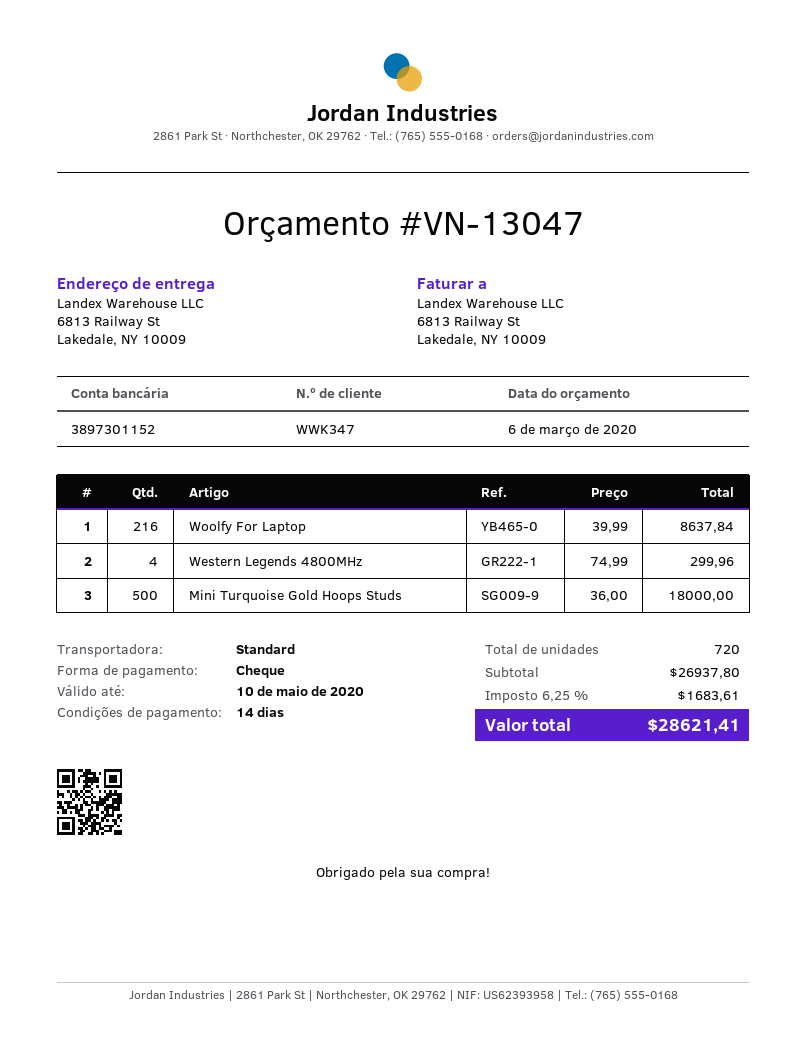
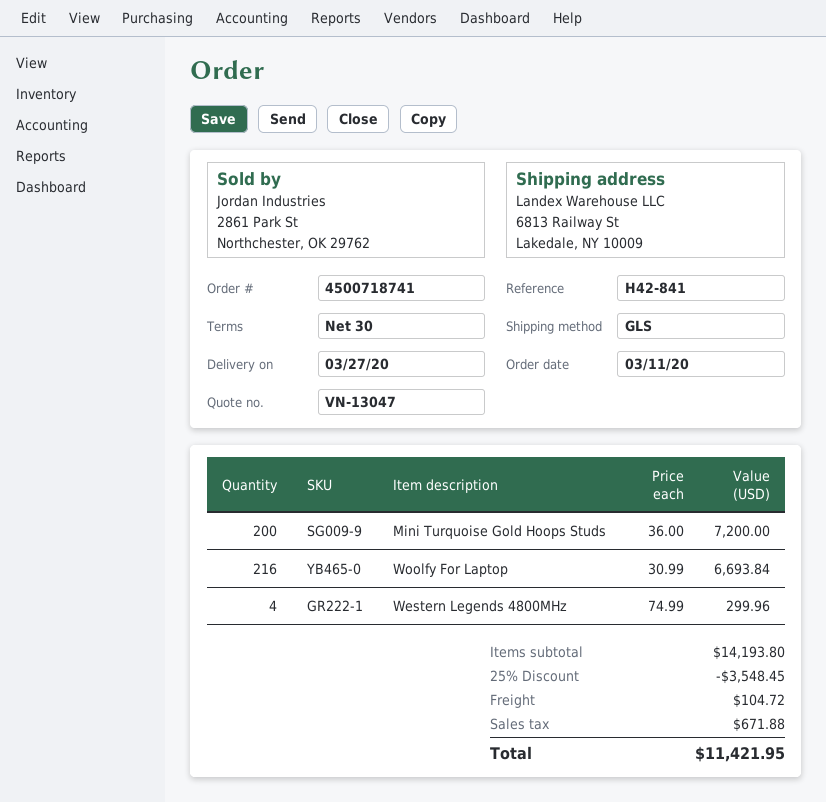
payment terms: 14 days -> 30 days
shipping method: standard -> GLS
Woolfy For Laptop: 216 x 39.99 = 8637.84 -> 216 x 30.99 = 6693.84
Mini Turquoise Gold Hoops Studs: 500 x 36.00 = 18000.00 -> 200 x 36.00 = 7200.00
subtotal: 26937.80 -> 14193.80
discount: none -> 25% = 3548.45
shipping: none -> 104.72
tax: 1683.61 -> 671.88
total: 28621.41 -> 11421.95

